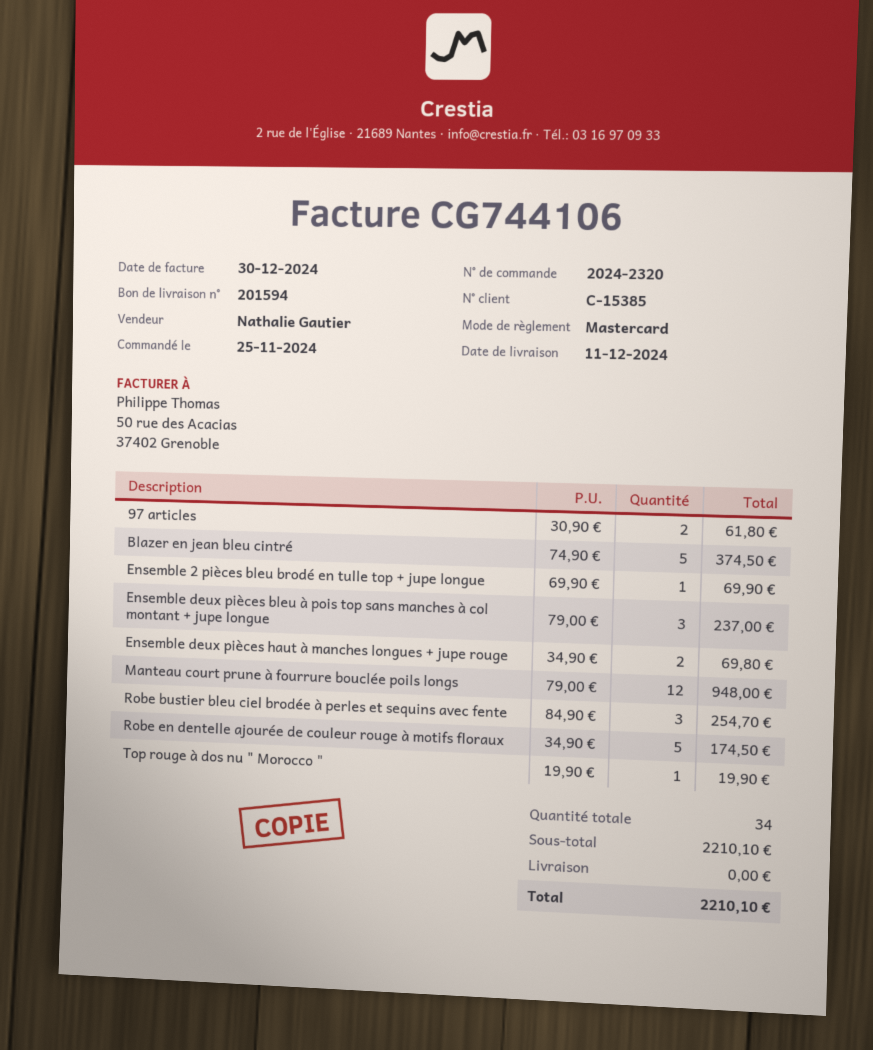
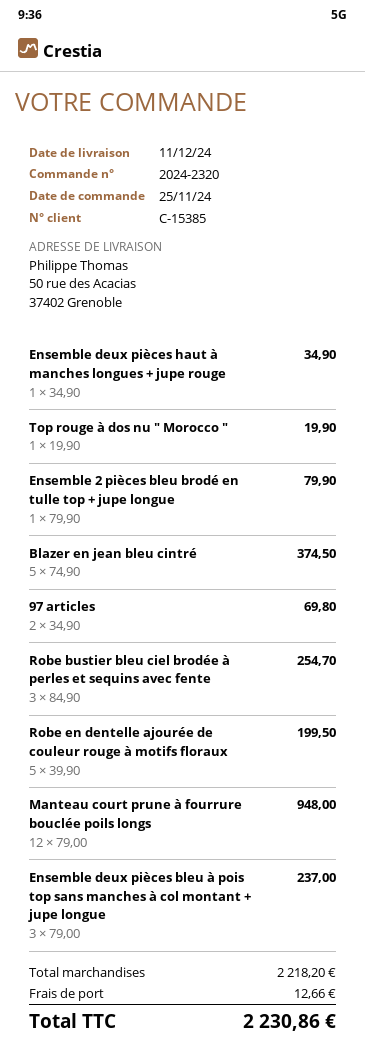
97 articles: 2 x 30.90 = 61.80 -> 2 x 34.90 = 69.80
Ensemble 2 pièces bleu brodé en tulle top + jupe longue: 1 x 69.90 = 69.90 -> 1 x 79.90 = 79.90
Ensemble deux pièces haut à manches longues + jupe rouge: 2 x 34.90 = 69.80 -> 1 x 34.90 = 34.90
Robe en dentelle ajourée de couleur rouge à motifs floraux: 5 x 34.90 = 174.50 -> 5 x 39.90 = 199.50
subtotal: 2210.10 -> 2218.20
shipping: 0.00 -> 12.66
total: 2210.10 -> 2230.86

